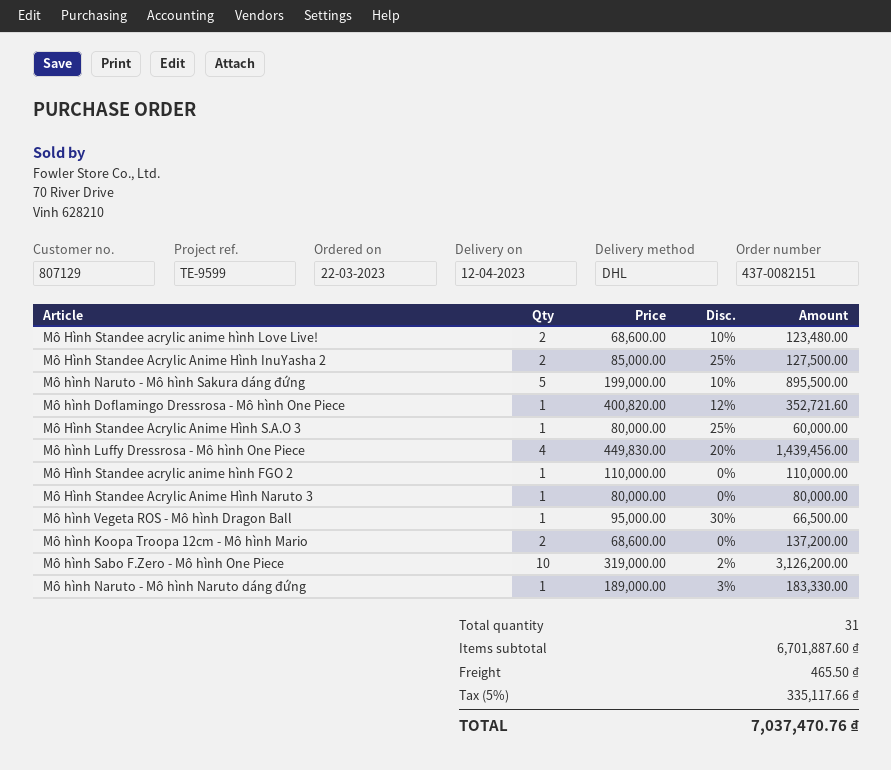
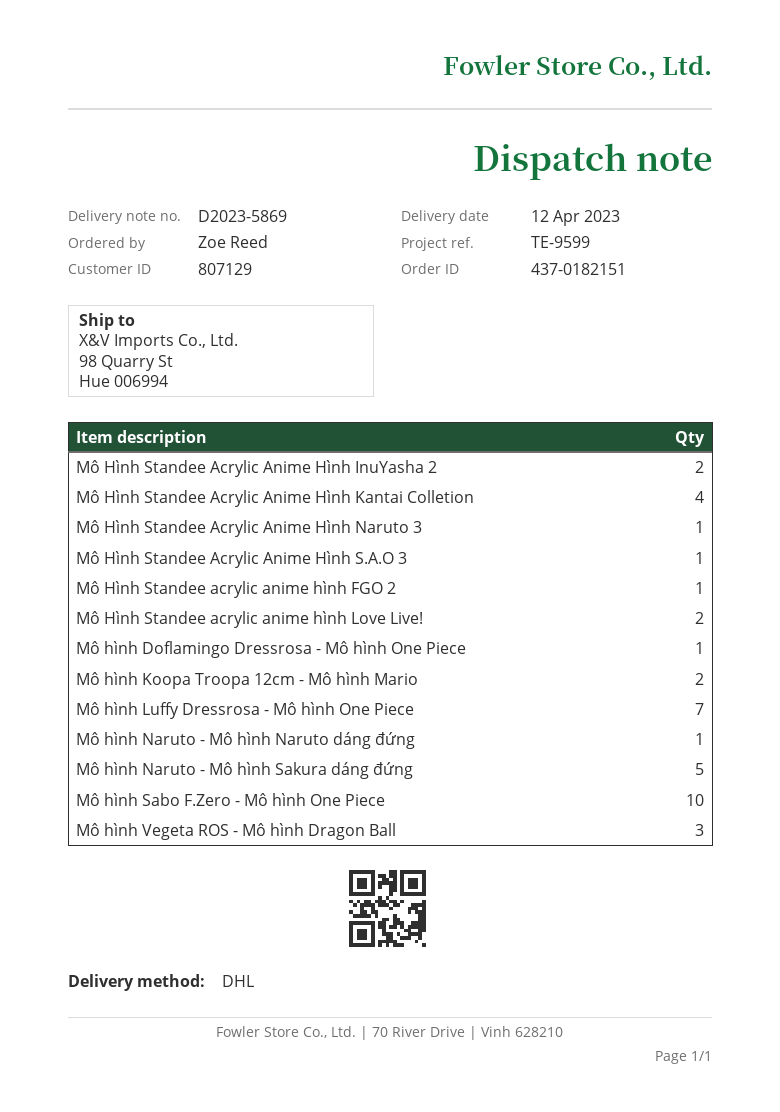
order number: 437-0082151 -> 437-0182151
Mô hình Luffy Dressrosa - Mô hình One Piece: 4 -> 7
Mô hình Vegeta ROS - Mô hình Dragon Ball: 1 -> 3
Mô Hình Standee Acrylic Anime Hình Kantai Colletion: none -> 4

